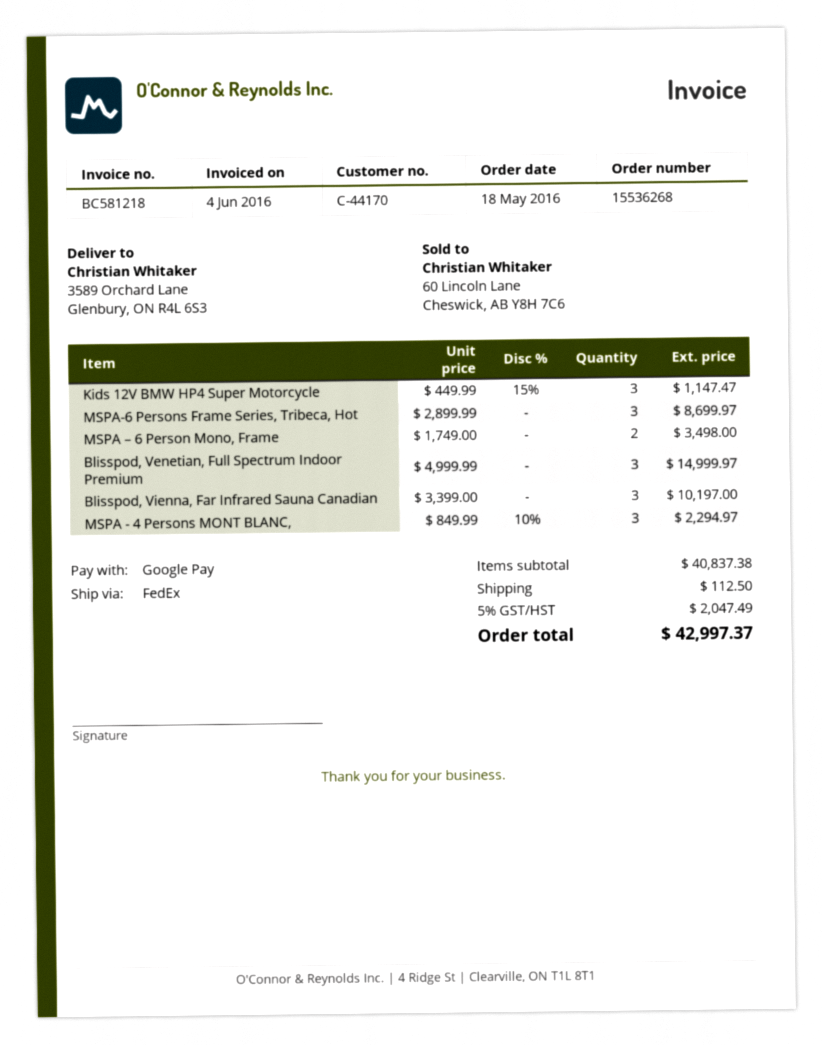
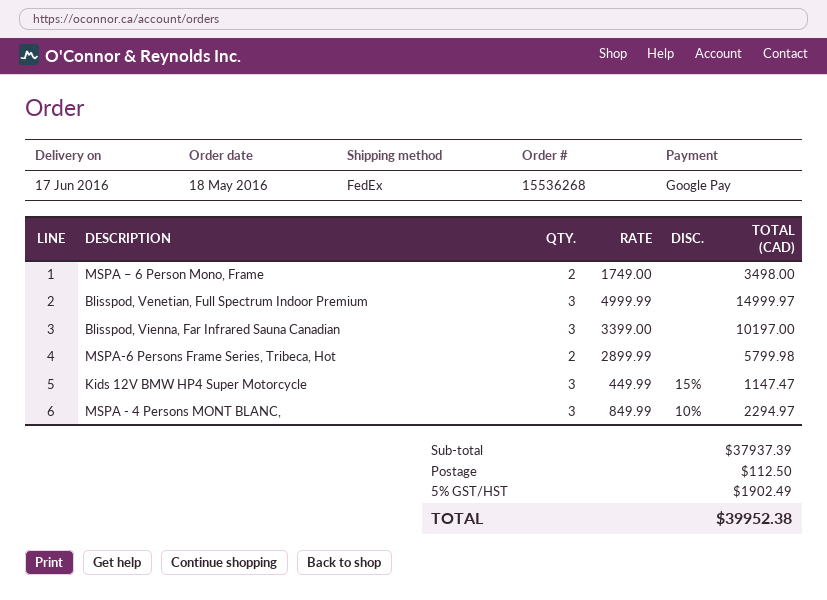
MSPA-6 Persons Frame Series, Tribeca, Hot: 3 x 2899.99 = 8699.97 -> 2 x 2899.99 = 5799.98
subtotal: 40837.38 -> 37937.39
tax: 5% = 2047.49 -> 5% = 1902.49
total: 42997.37 -> 39952.38

